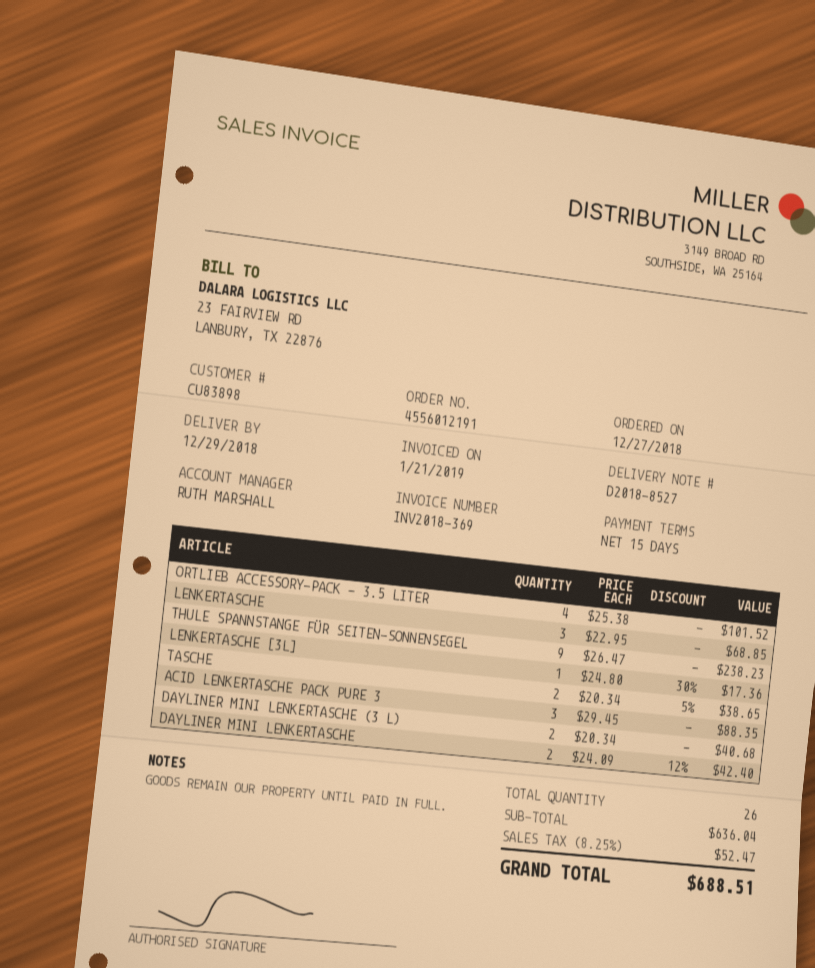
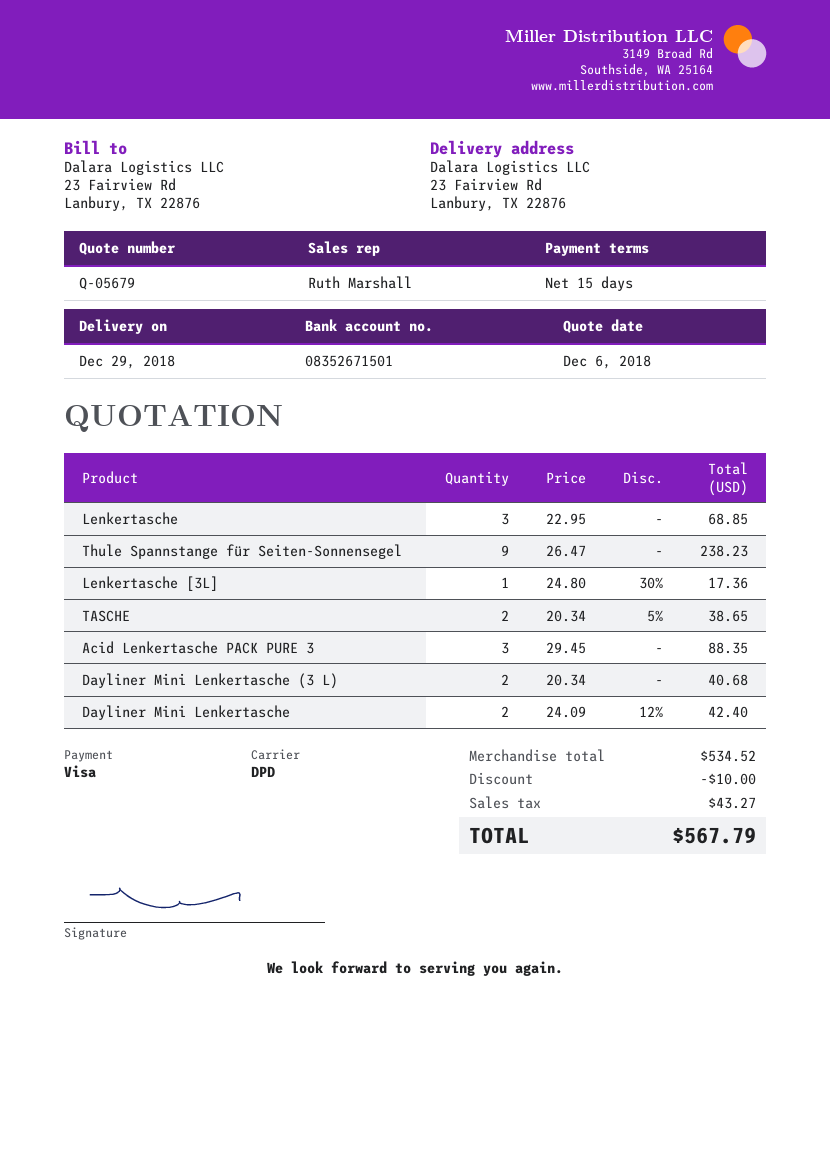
ORTLIEB ACCESSORY-PACK - 3.5 LITER: 4 x 25.38 = 101.52 -> none
subtotal: 636.04 -> 534.52
discount: none -> 10.00
tax: 52.47 -> 43.27
total: 688.51 -> 567.79

